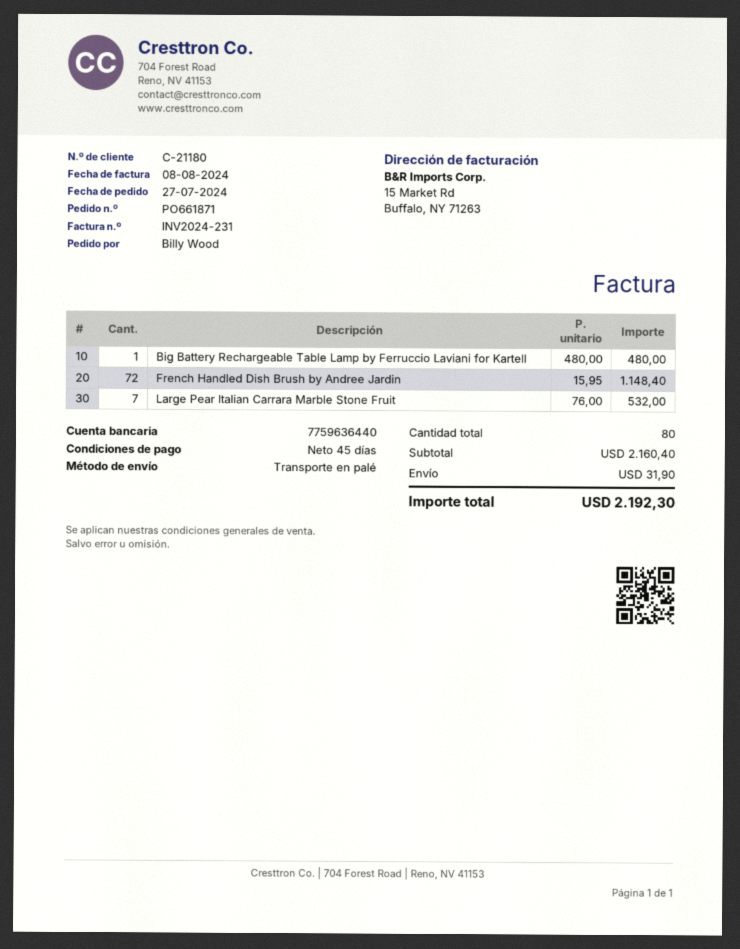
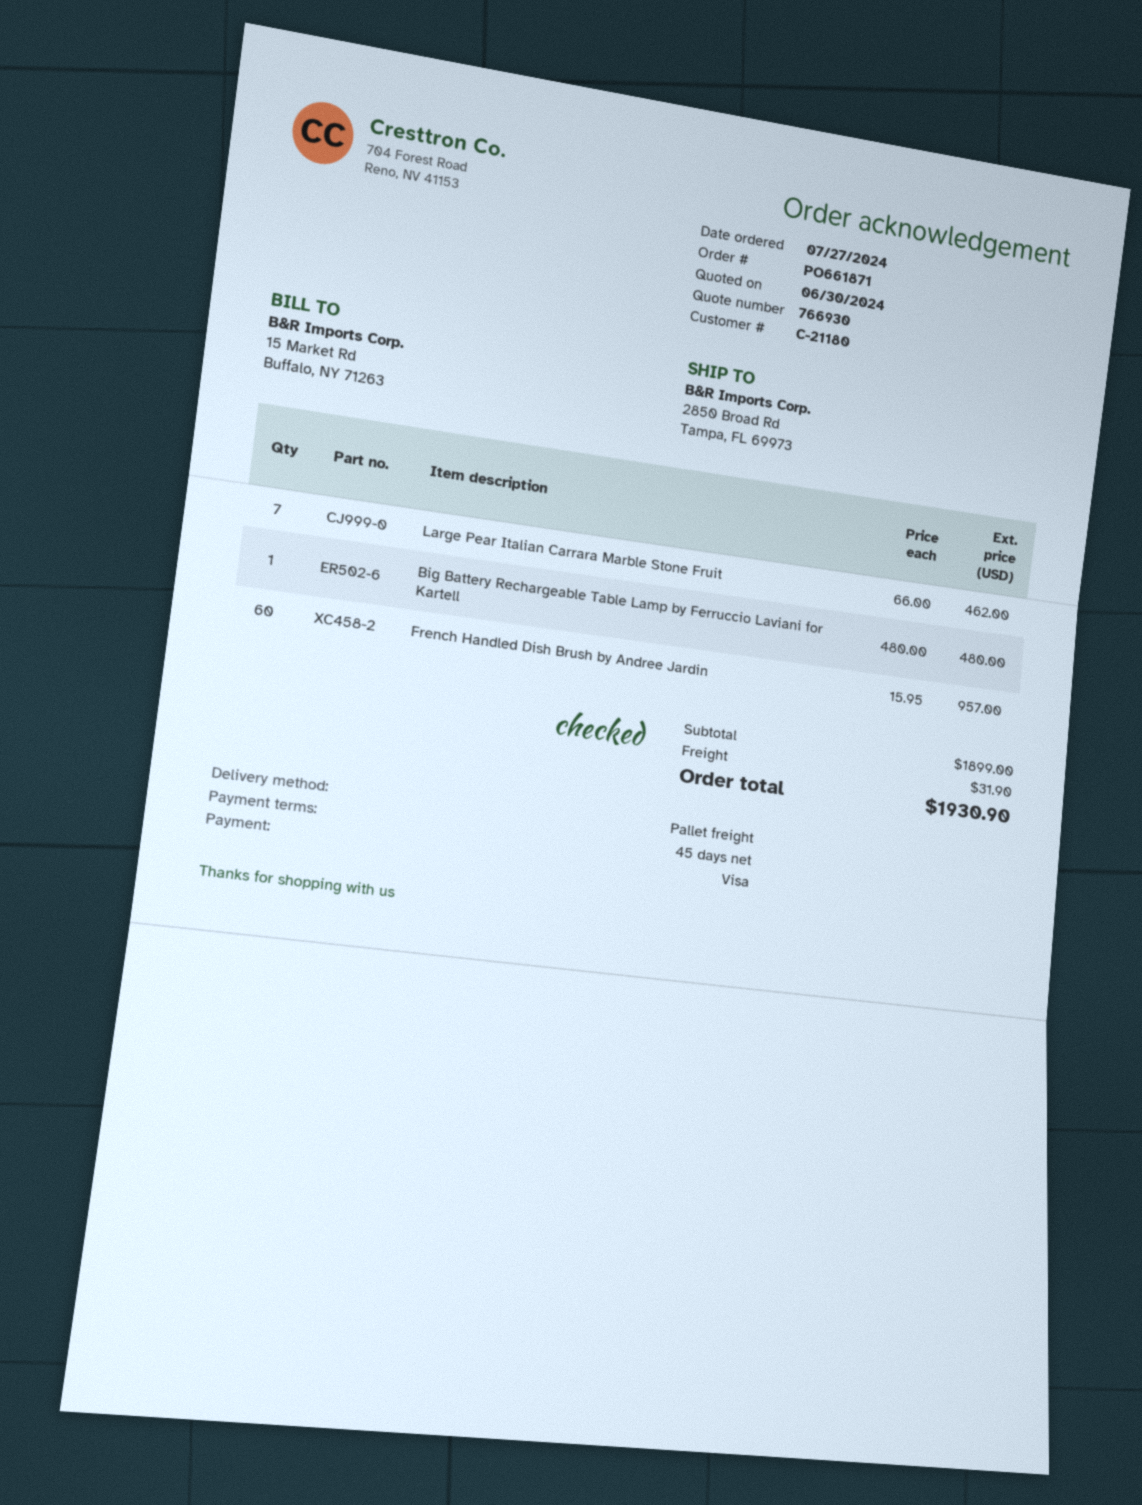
French Handled Dish Brush by Andree Jardin: 72 x 15.95 = 1148.40 -> 60 x 15.95 = 957.00
Large Pear Italian Carrara Marble Stone Fruit: 7 x 76.00 = 532.00 -> 7 x 66.00 = 462.00
subtotal: 2160.40 -> 1899.00
total: 2192.30 -> 1930.90

